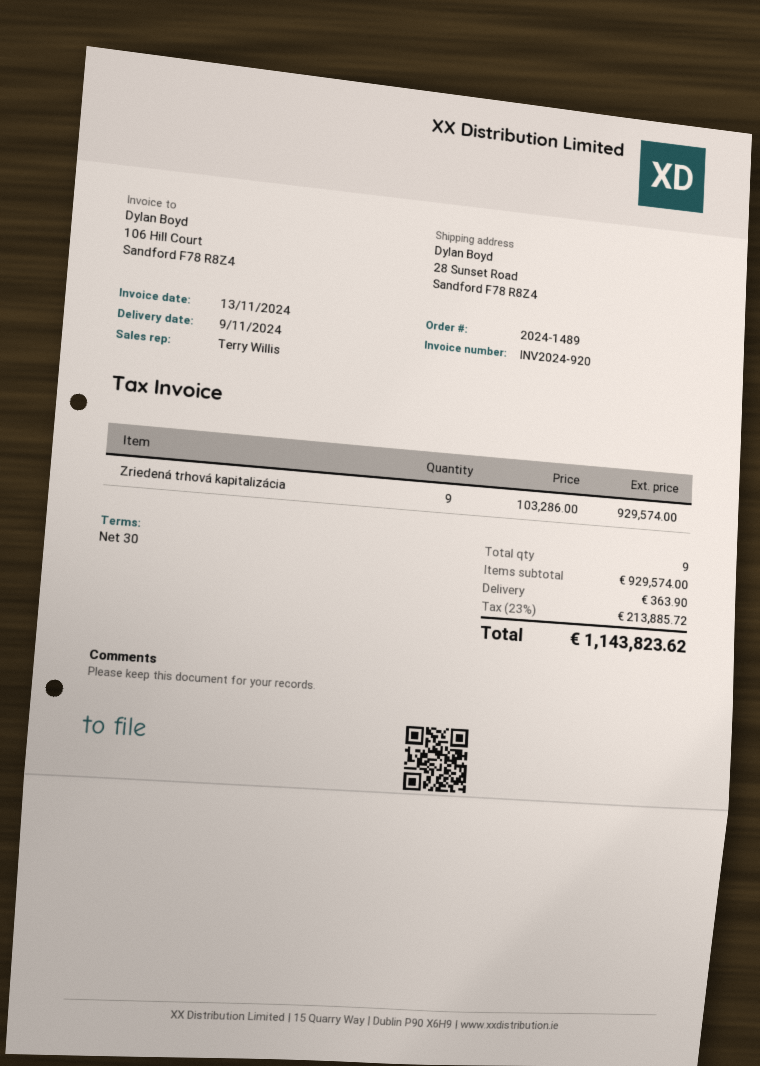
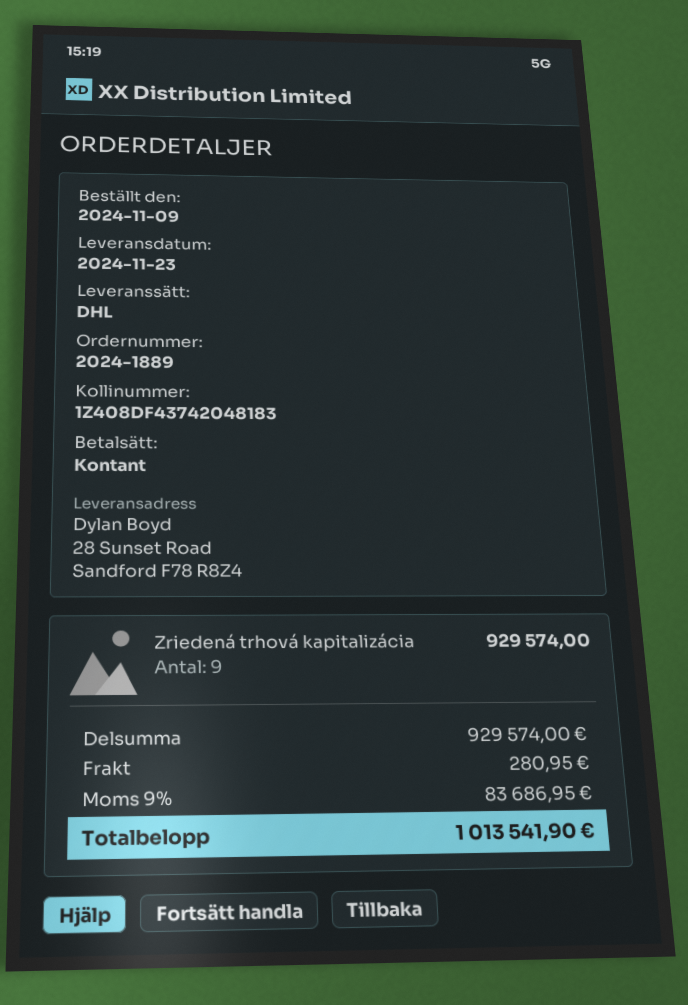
order number: 2024-1489 -> 2024-1889
delivery date: 2024-11-09 -> 2024-11-23
shipping: 363.90 -> 280.95
tax: 23% = 213885.72 -> 9% = 83686.95
total: 1143823.62 -> 1013541.90

